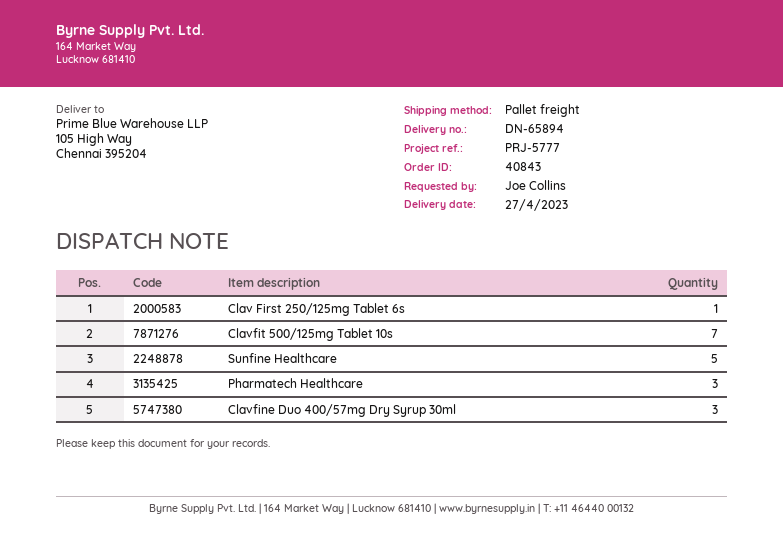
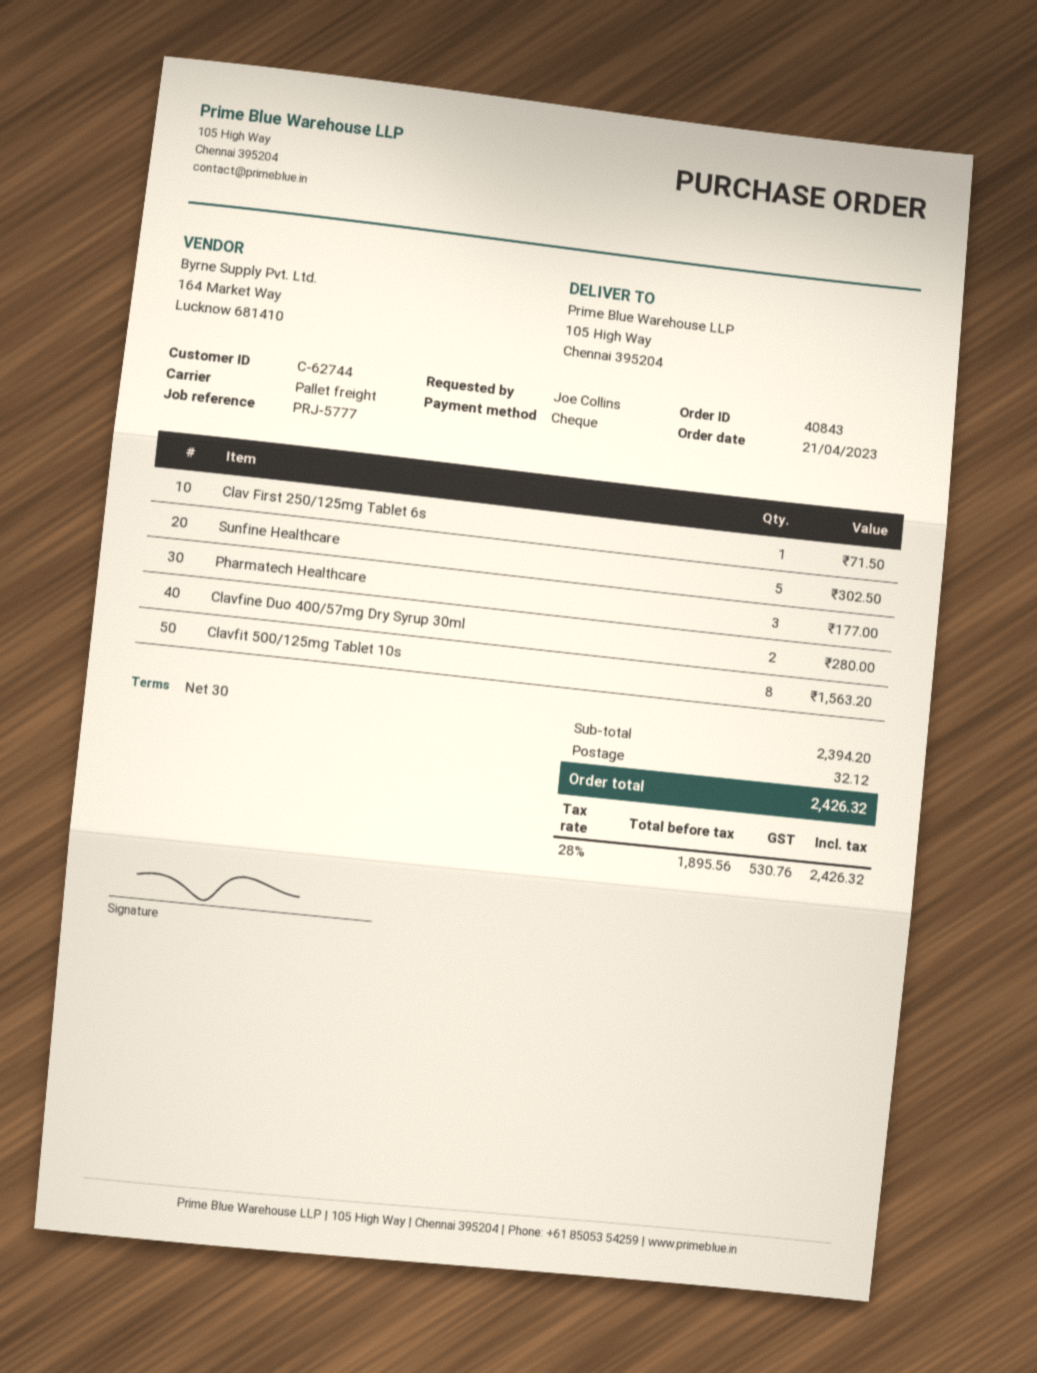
Clavfit 500/125mg Tablet 10s: 7 -> 8
Clavfine Duo 400/57mg Dry Syrup 30ml: 3 -> 2

